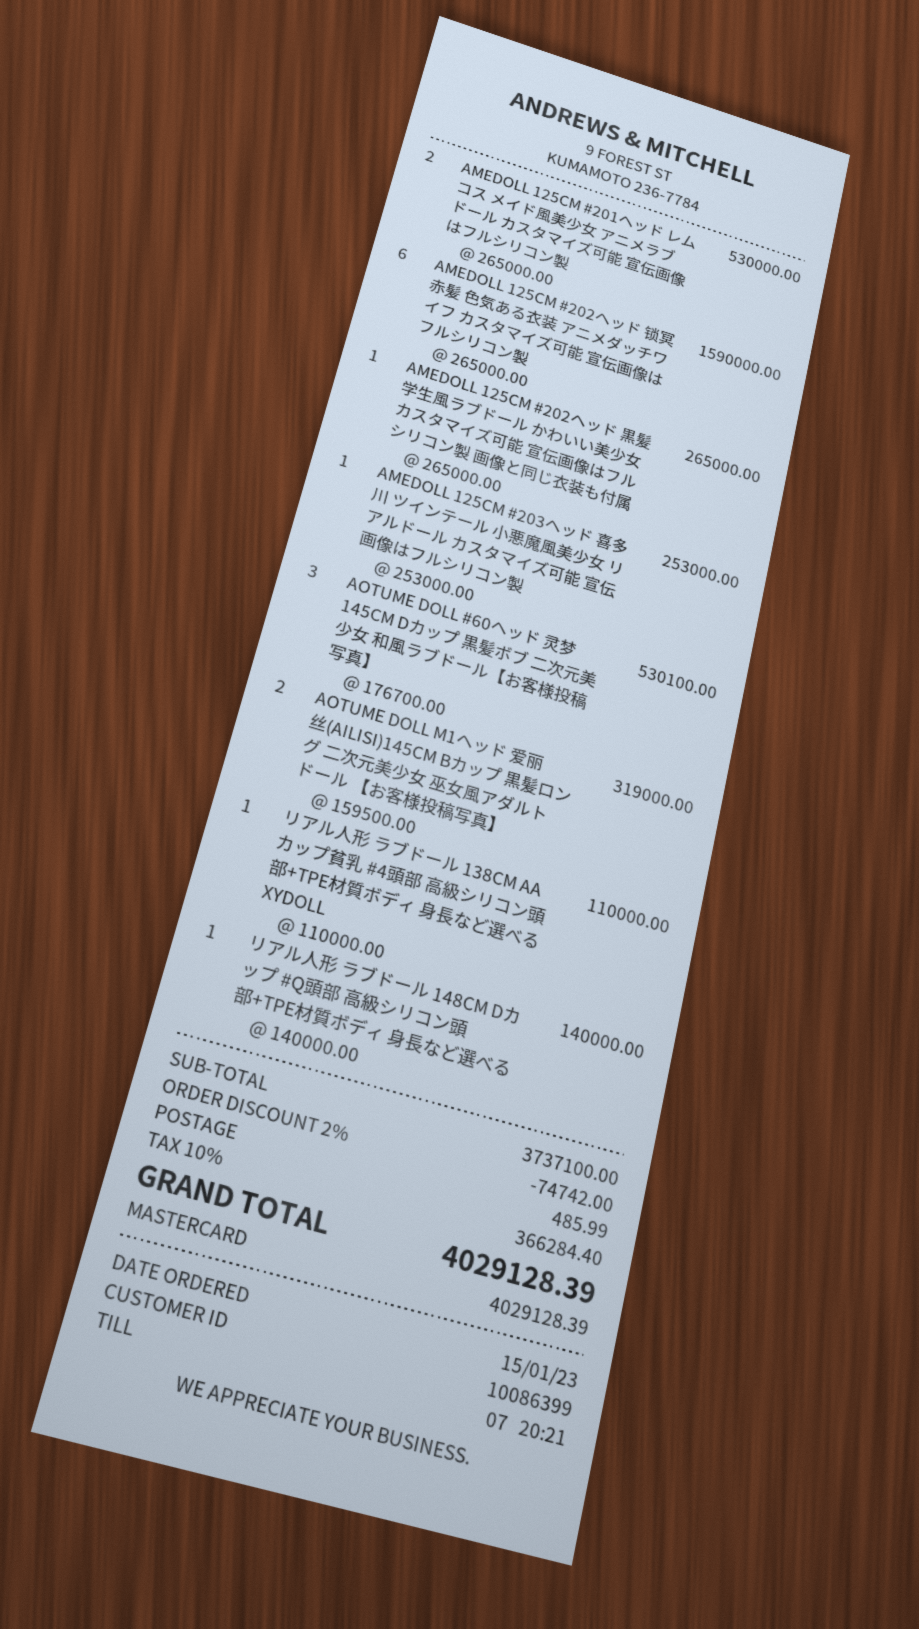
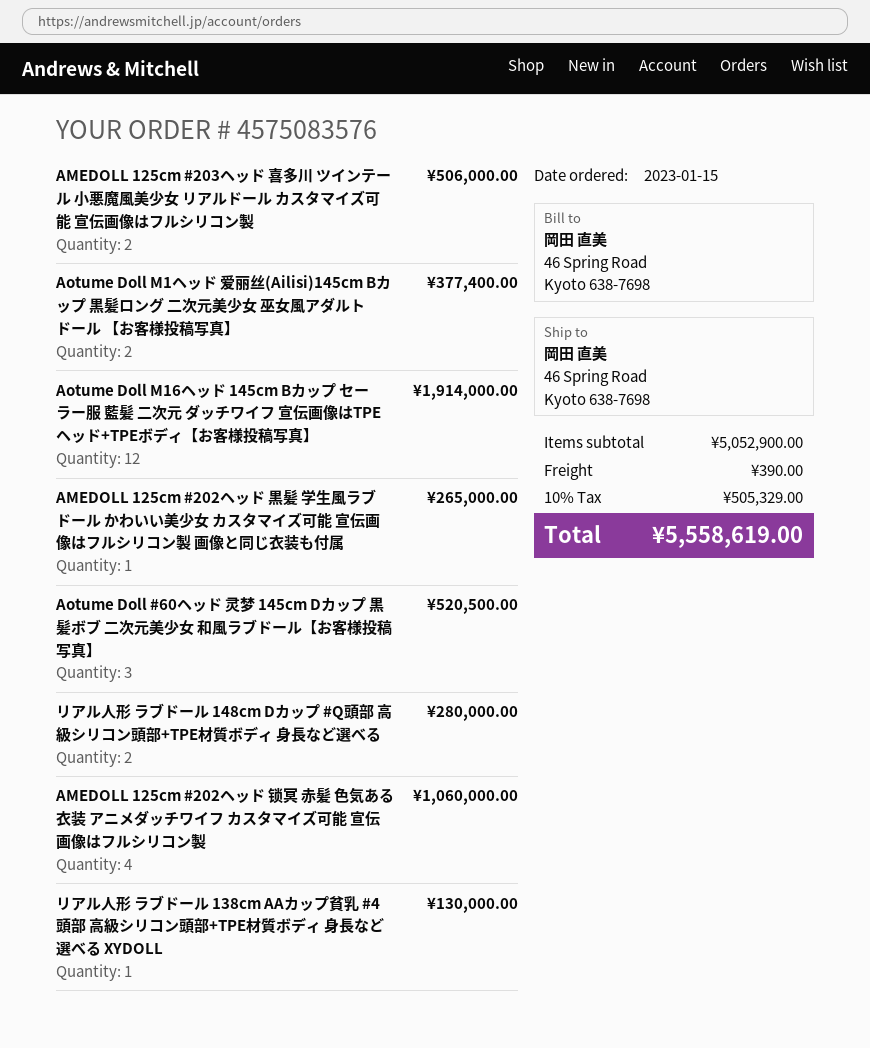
AMEDOLL 125CM #201ヘッド レムコス メイド風美少女 アニメラブドール カスタマイズ可能 宣伝画像はフルシリコン製: 2 for 530000.00 -> none
AMEDOLL 125CM #202ヘッド 锁冥 赤髪 色気ある衣装 アニメダッチワイフ カスタマイズ可能 宣伝画像はフルシリコン製: 6 for 1590000.00 -> 4 for 1060000.00
AMEDOLL 125CM #203ヘッド 喜多川 ツインテール 小悪魔風美少女 リアルドール カスタマイズ可能 宣伝画像はフルシリコン製: 1 for 253000.00 -> 2 for 506000.00
AOTUME DOLL #60ヘッド 灵梦 145CM Dカップ 黒髪ボブ 二次元美少女 和風ラブドール【お客様投稿写真】: 3 for 530100.00 -> 3 for 520500.00
AOTUME DOLL M1ヘッド 爱丽丝(AILISI)145CM Bカップ 黒髪ロング 二次元美少女 巫女風アダルトドール 【お客様投稿写真】: 2 for 319000.00 -> 2 for 377400.00
リアル人形 ラブドール 138CM AAカップ貧乳 #4頭部 高級シリコン頭部+TPE材質ボディ 身長など選べる XYDOLL: 1 for 110000.00 -> 1 for 130000.00
リアル人形 ラブドール 148CM Dカップ #Q頭部 高級シリコン頭部+TPE材質ボディ 身長など選べる: 1 for 140000.00 -> 2 for 280000.00
Aotume Doll M16ヘッド 145cm Bカップ セーラー服 藍髪 二次元 ダッチワイフ 宣伝画像はTPEヘッド+TPEボディ【お客様投稿写真】: none -> 12 for 1914000.00
subtotal: 3737100.00 -> 5052900.00
discount: 2% = 74742.00 -> none
shipping: 485.99 -> 390.00
tax: 10% = 366284.40 -> 10% = 505329.00
total: 4029128.39 -> 5558619.00

